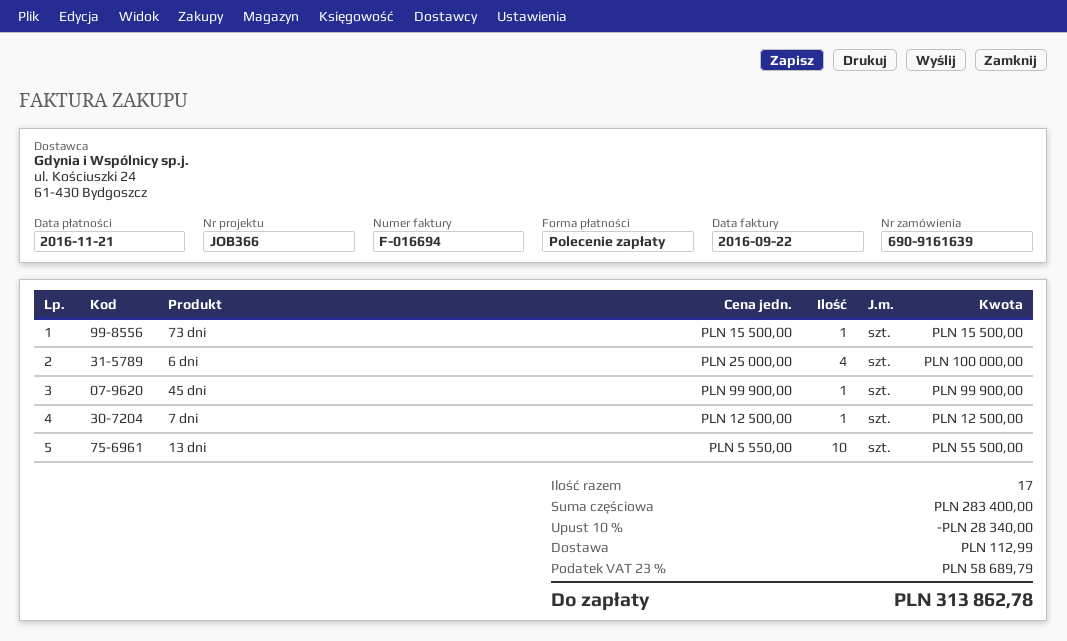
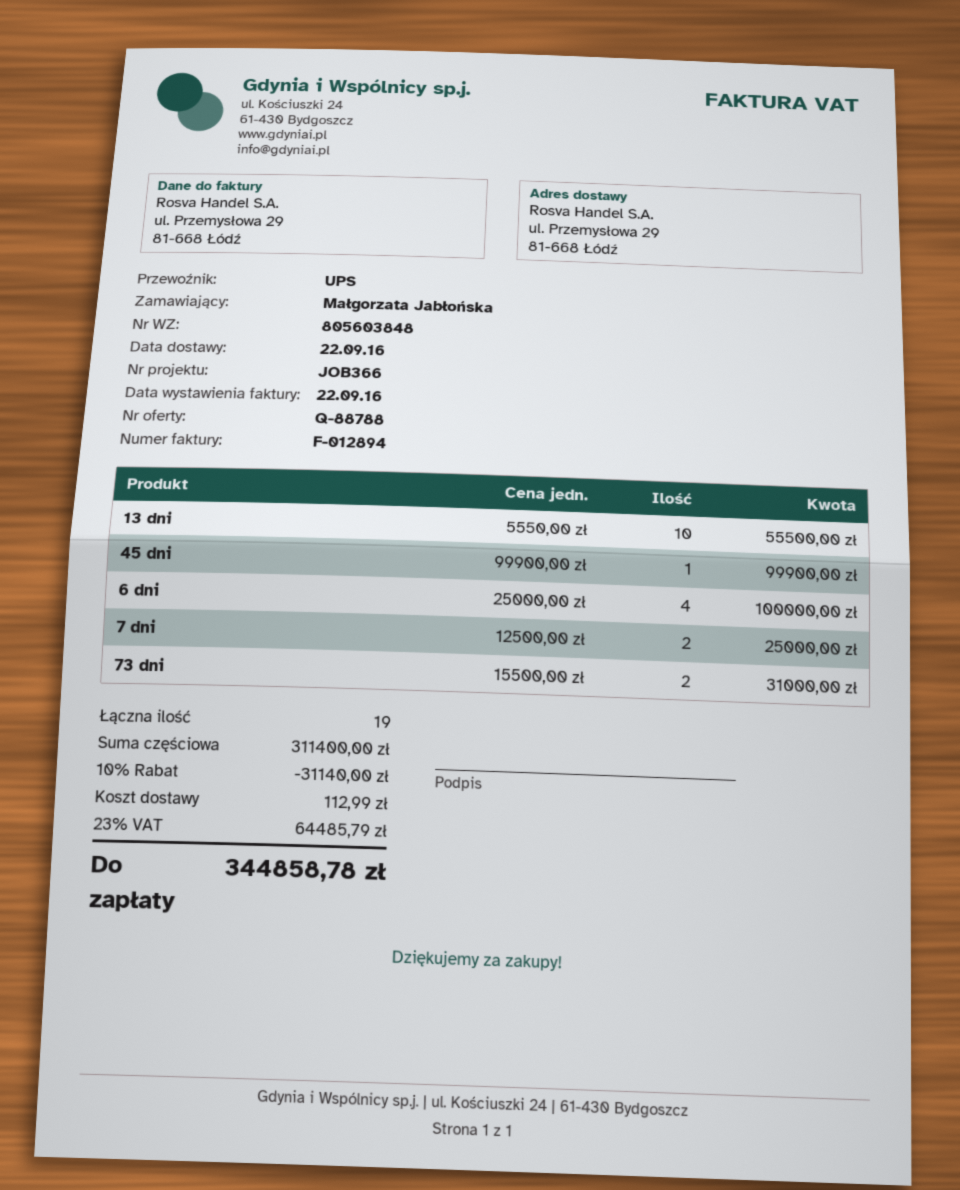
invoice number: F-016694 -> F-012894
73 dni: 1 x 15500.00 = 15500.00 -> 2 x 15500.00 = 31000.00
7 dni: 1 x 12500.00 = 12500.00 -> 2 x 12500.00 = 25000.00
total quantity: 17 -> 19
subtotal: 283400.00 -> 311400.00
discount: 10% = 28340.00 -> 10% = 31140.00
tax: 23% = 58689.79 -> 23% = 64485.79
total: 313862.78 -> 344858.78

